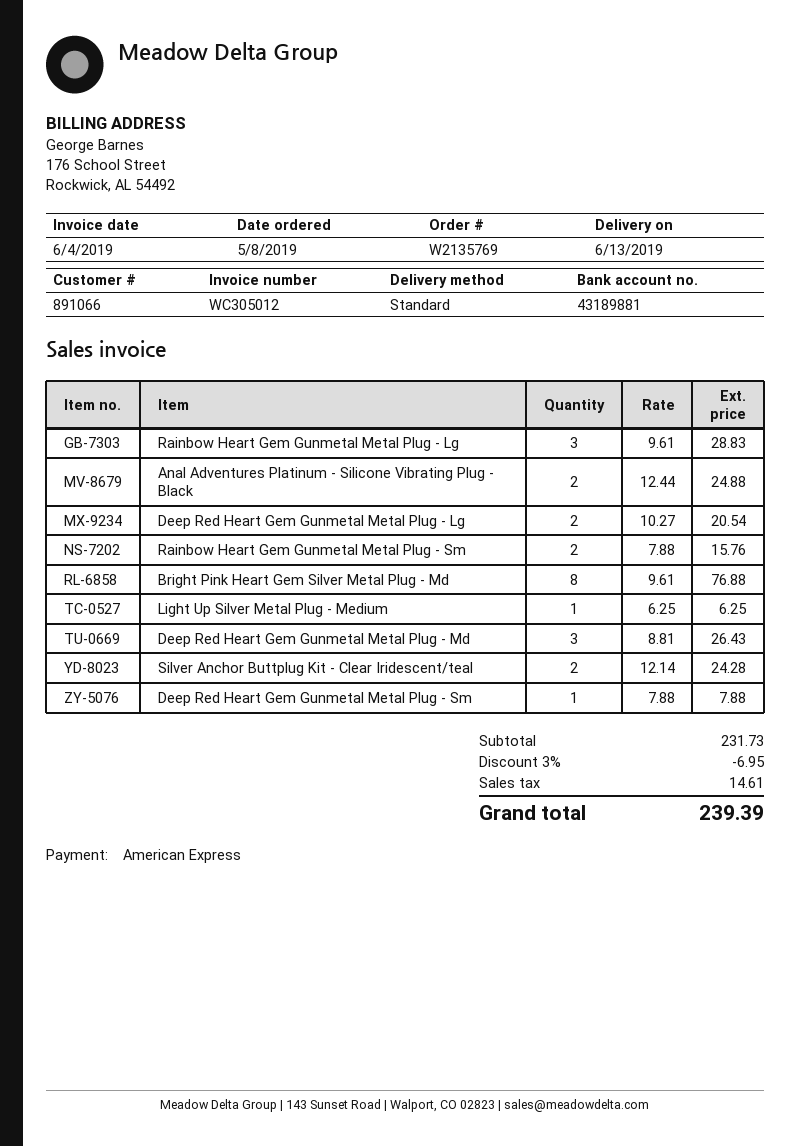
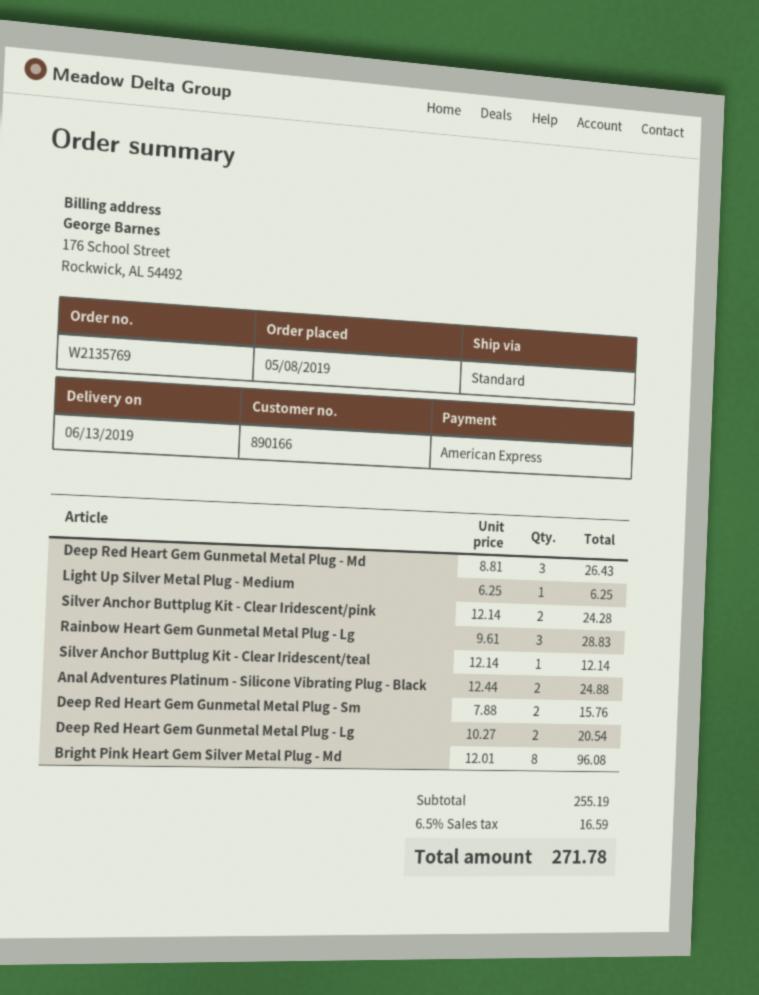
customer number: 891066 -> 890166
Rainbow Heart Gem Gunmetal Metal Plug - Sm: 2 x 7.88 = 15.76 -> none
Bright Pink Heart Gem Silver Metal Plug - Md: 8 x 9.61 = 76.88 -> 8 x 12.01 = 96.08
Silver Anchor Buttplug Kit - Clear Iridescent/teal: 2 x 12.14 = 24.28 -> 1 x 12.14 = 12.14
Deep Red Heart Gem Gunmetal Metal Plug - Sm: 1 x 7.88 = 7.88 -> 2 x 7.88 = 15.76
Silver Anchor Buttplug Kit - Clear Iridescent/pink: none -> 2 x 12.14 = 24.28
subtotal: 231.73 -> 255.19
discount: 3% = 6.95 -> none
tax: 14.61 -> 16.59
total: 239.39 -> 271.78

